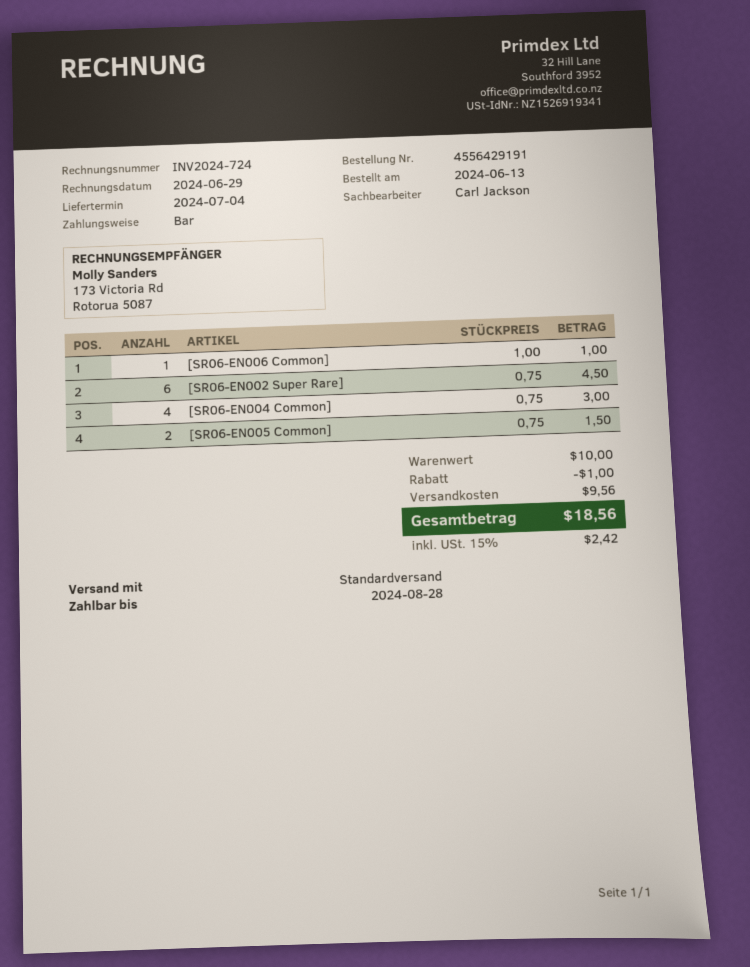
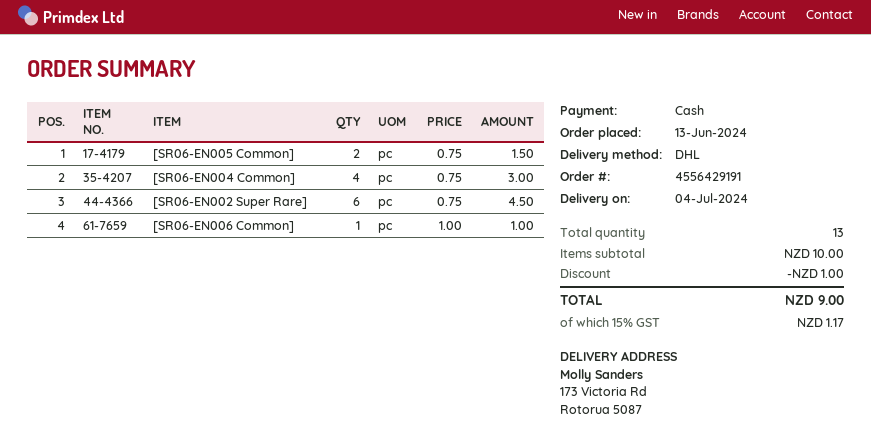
shipping method: standard -> DHL
shipping: 9.56 -> none
tax: 15% = 2.42 -> 15% = 1.17
total: 18.56 -> 9.00

